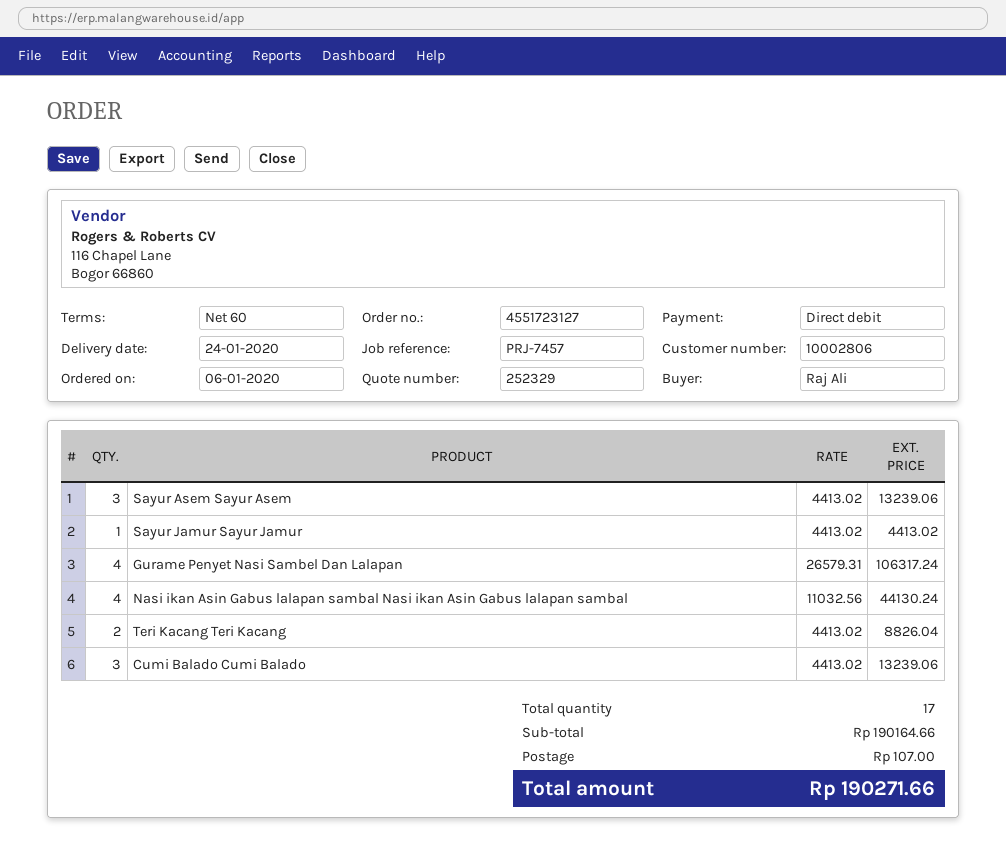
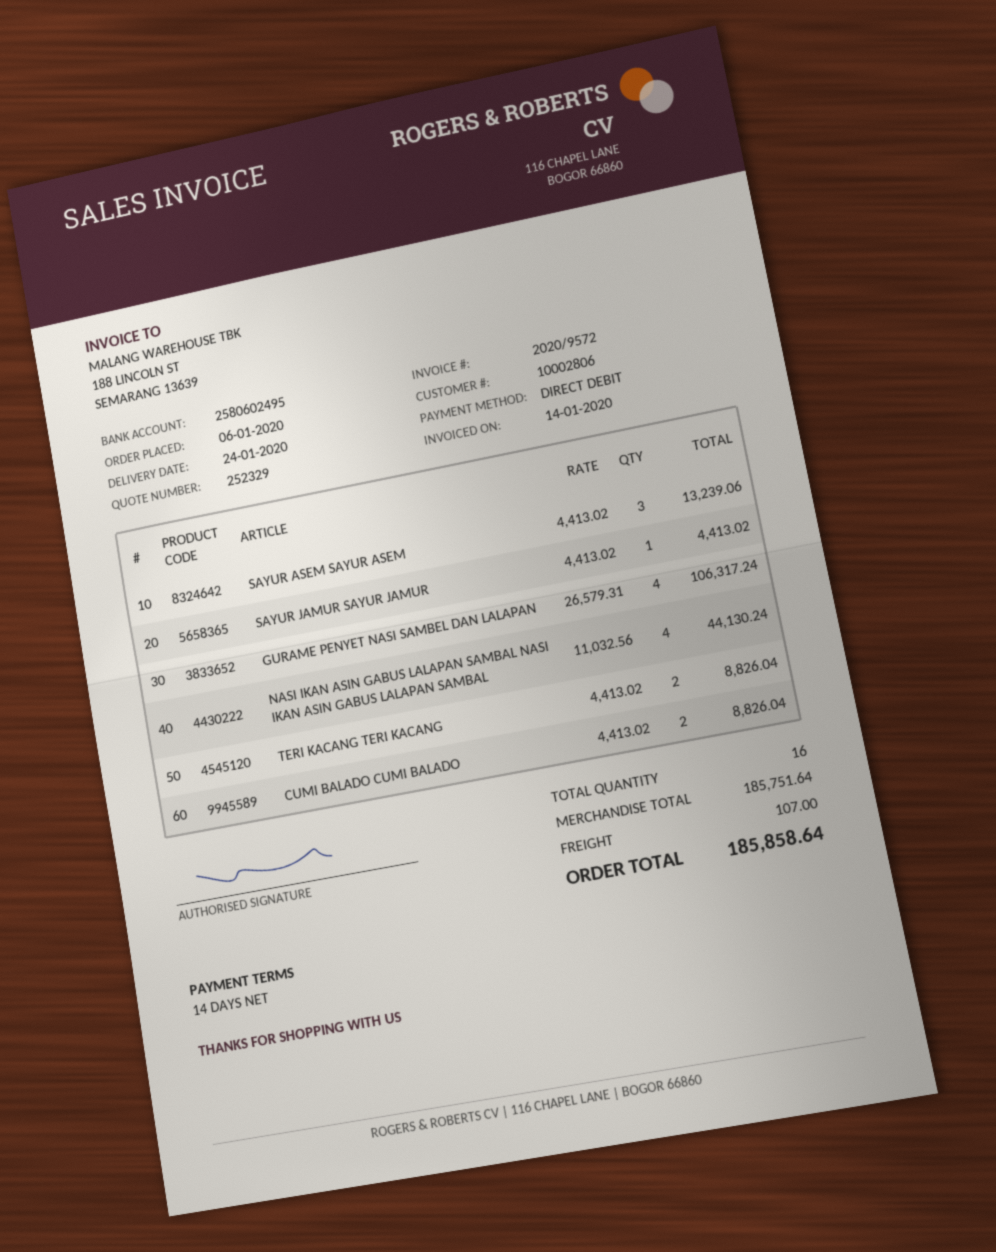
payment terms: 60 days -> 14 days
Cumi Balado Cumi Balado: 3 x 4413.02 = 13239.06 -> 2 x 4413.02 = 8826.04
total quantity: 17 -> 16
subtotal: 190164.66 -> 185751.64
total: 190271.66 -> 185858.64

